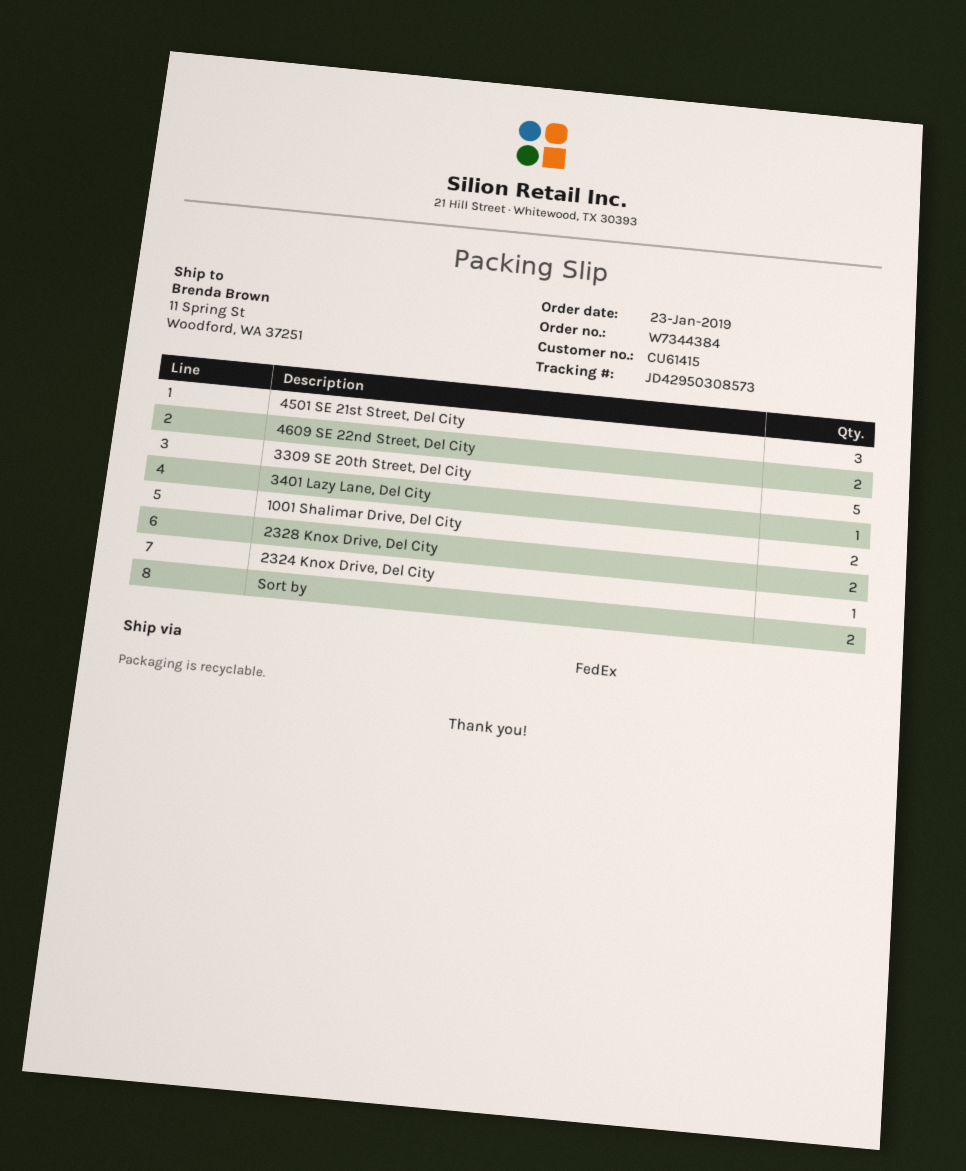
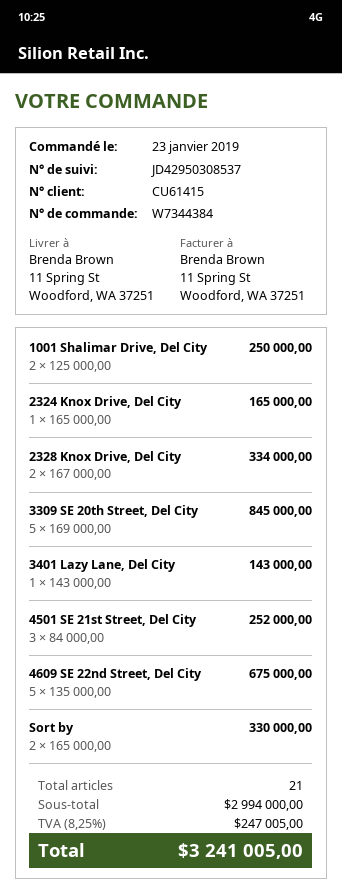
tracking number: JD42950308573 -> JD42950308537
4609 SE 22nd Street, Del City: 2 -> 5

